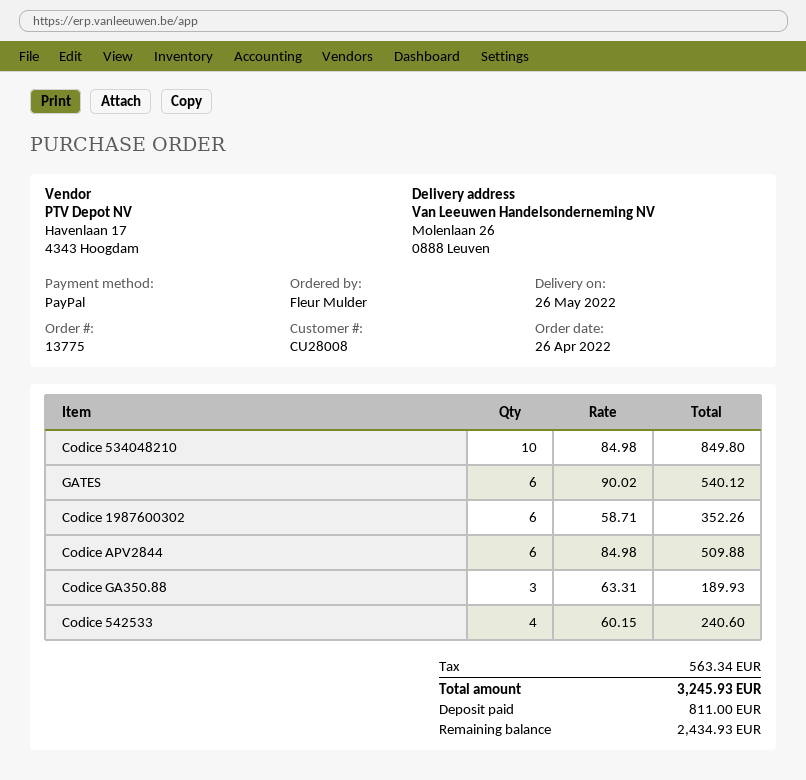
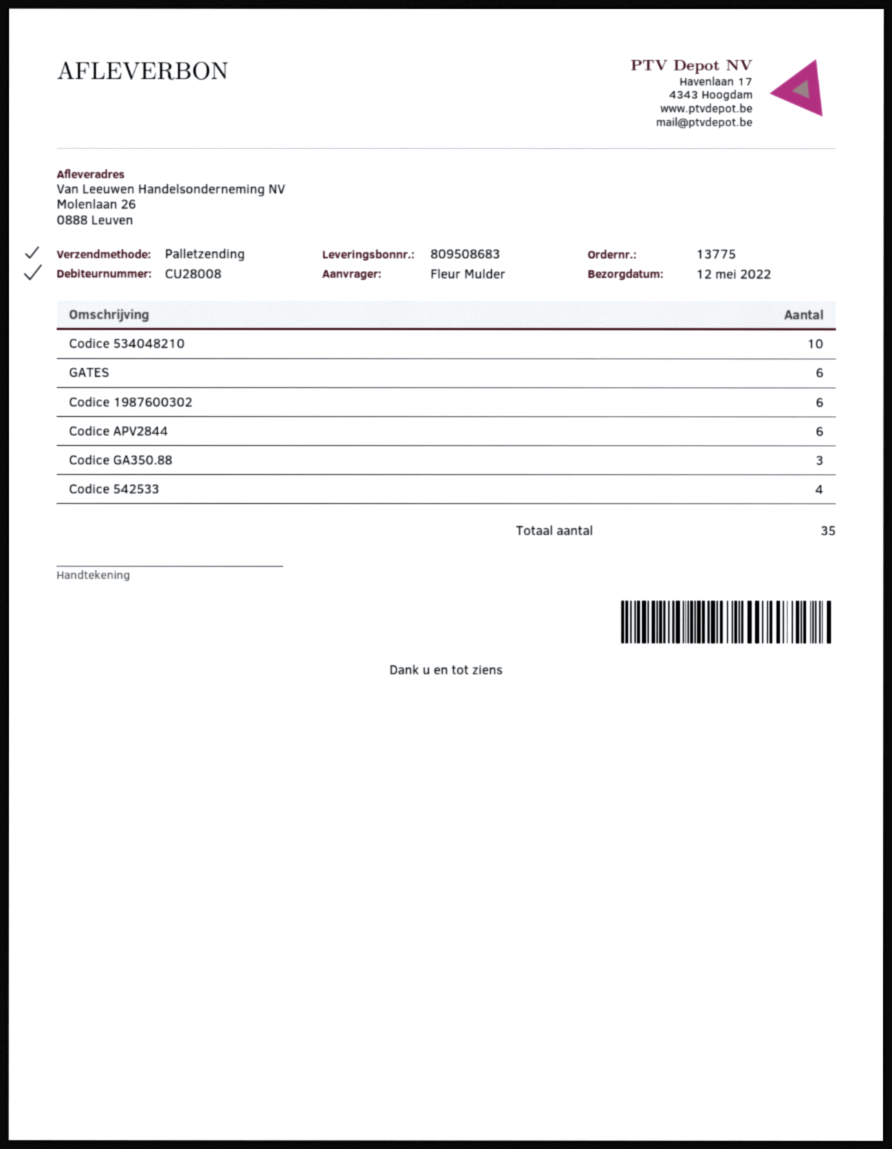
delivery date: 2022-05-26 -> 2022-05-12

